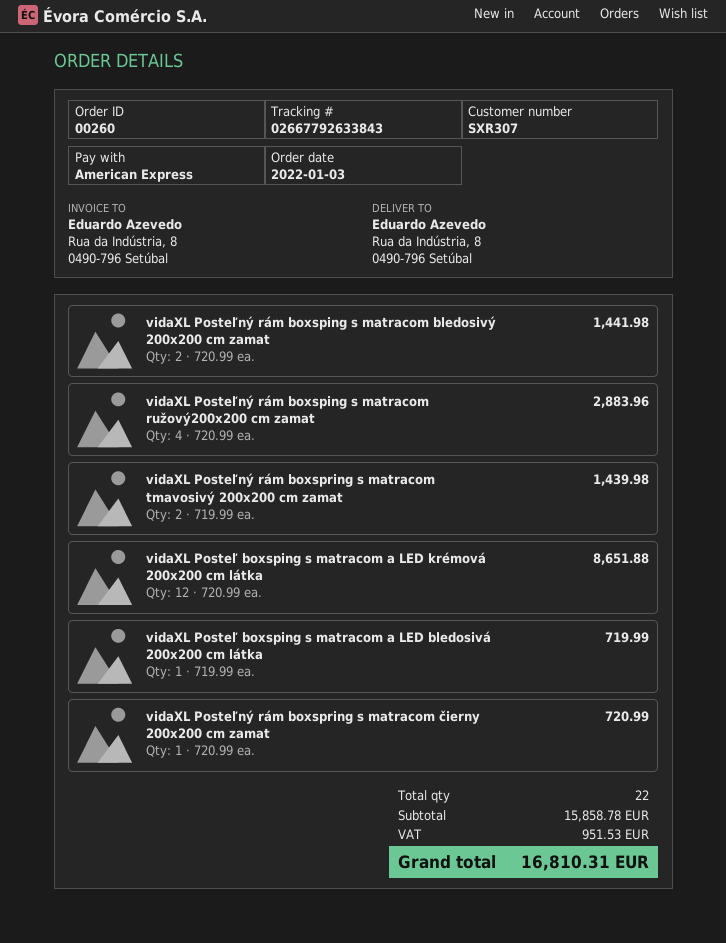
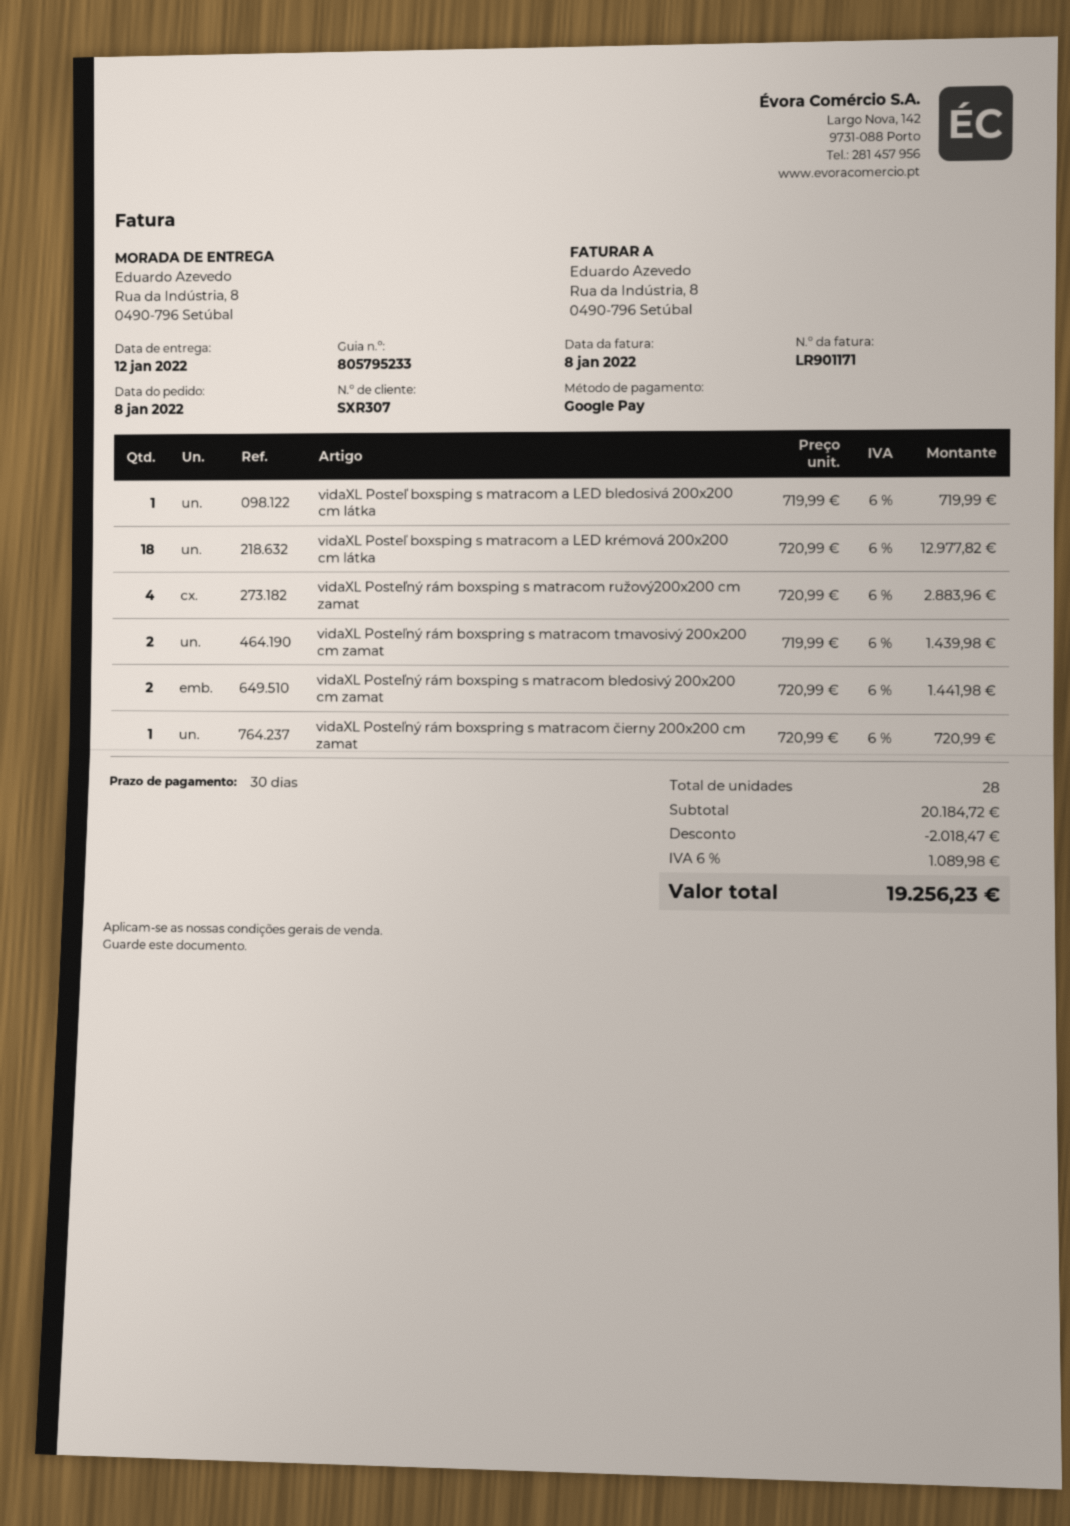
order date: 2022-01-03 -> 2022-01-08
payment method: American Express -> Google Pay
vidaXL Posteľ boxsping s matracom a LED krémová 200x200 cm látka: 12 x 720.99 = 8651.88 -> 18 x 720.99 = 12977.82
total quantity: 22 -> 28
subtotal: 15858.78 -> 20184.72
discount: none -> 2018.47
tax: 951.53 -> 1089.98
total: 16810.31 -> 19256.23

